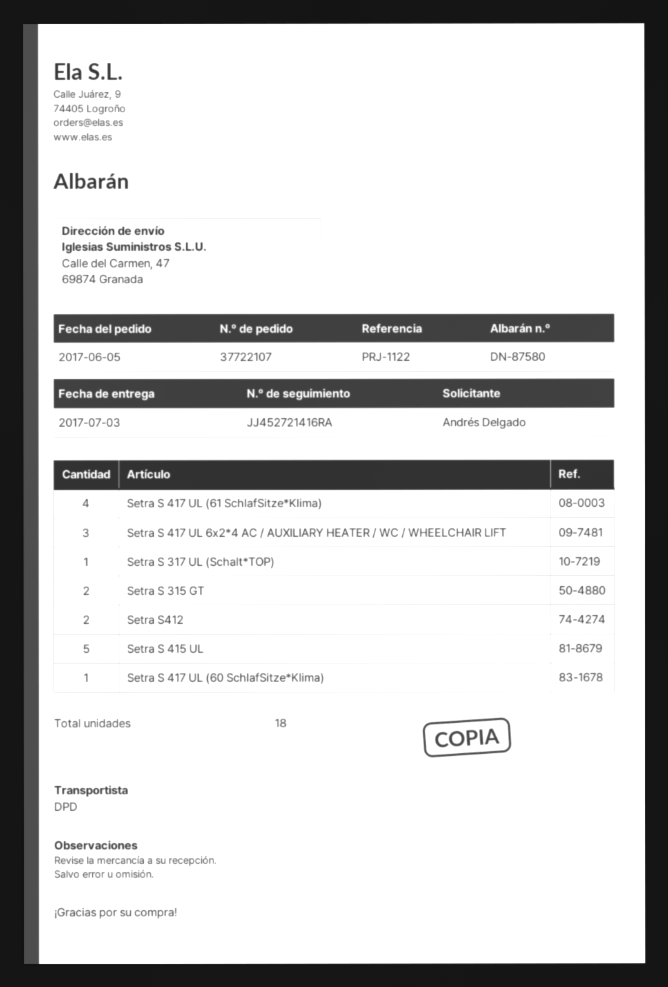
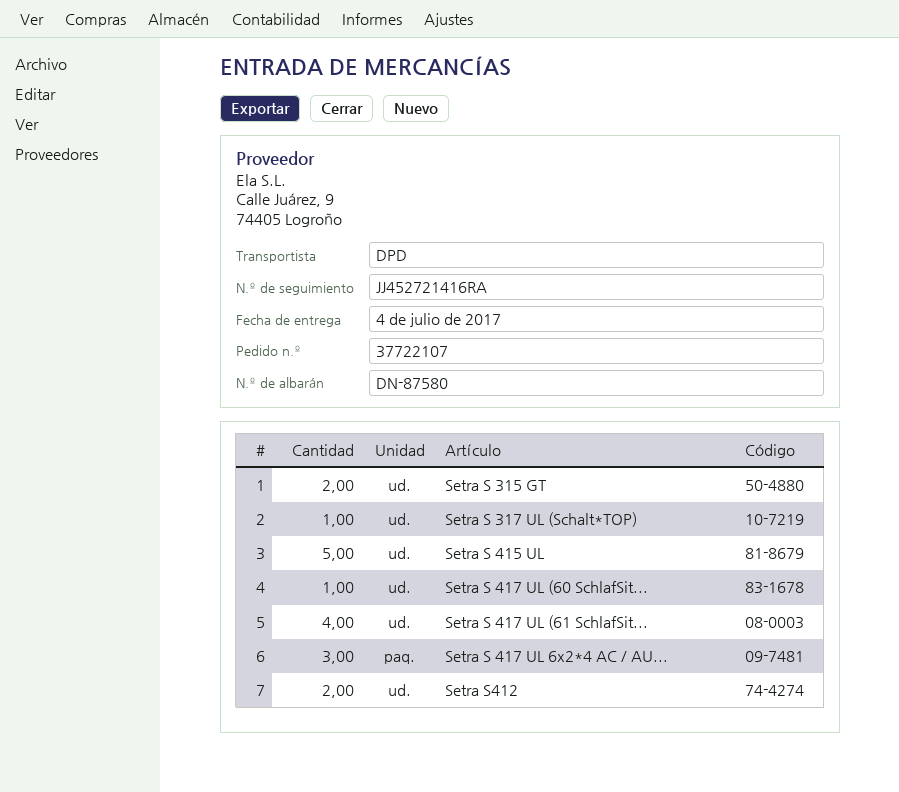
delivery date: 2017-07-03 -> 2017-07-04

